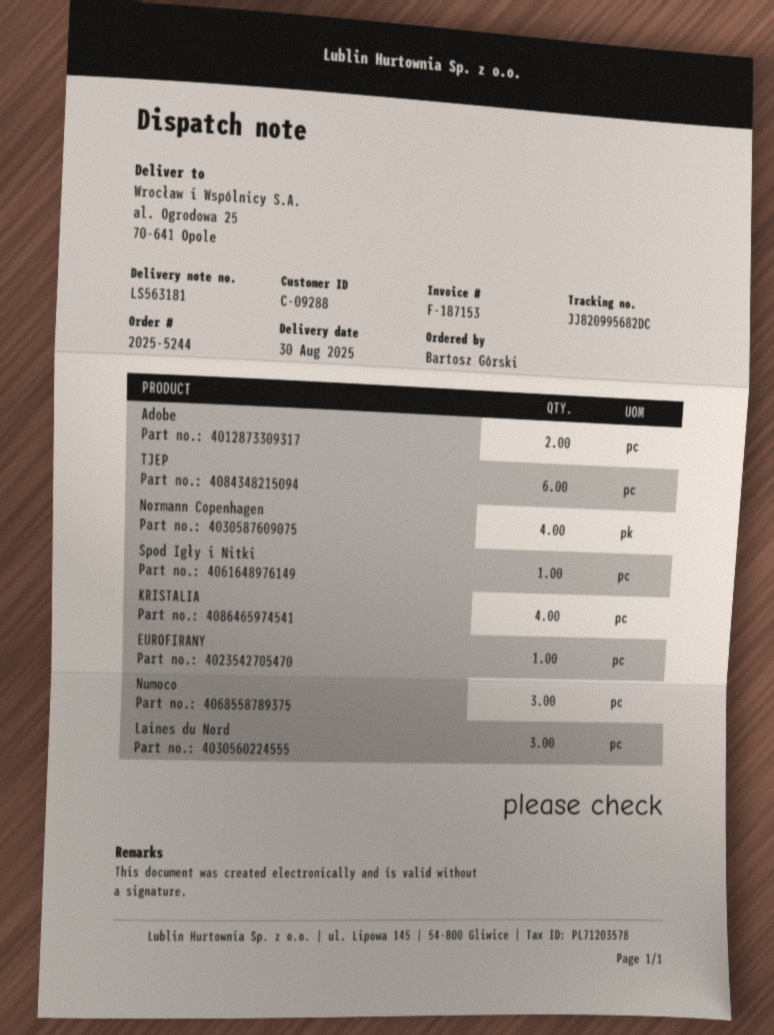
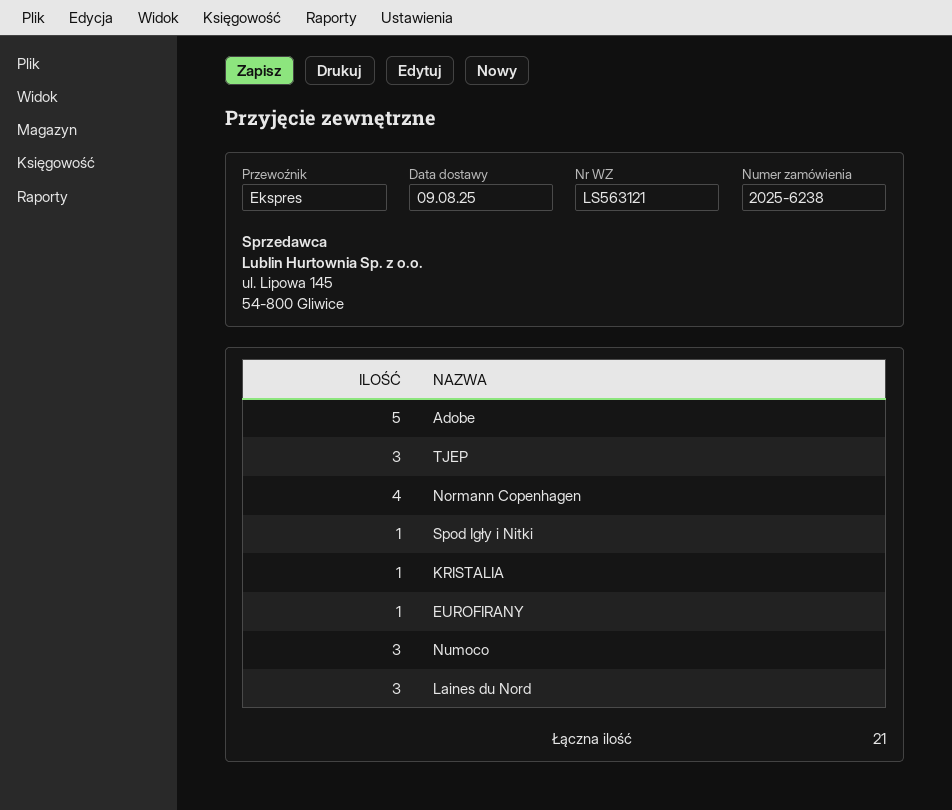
order number: 2025-5244 -> 2025-6238
delivery note number: LS563181 -> LS563121
delivery date: 2025-08-30 -> 2025-08-09
Adobe: 2 -> 5
TJEP: 6 -> 3
KRISTALIA: 4 -> 1

